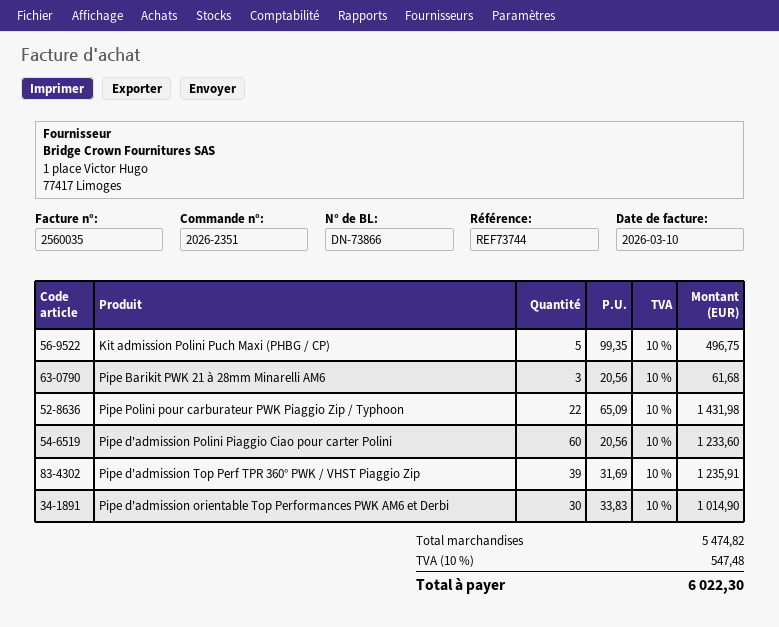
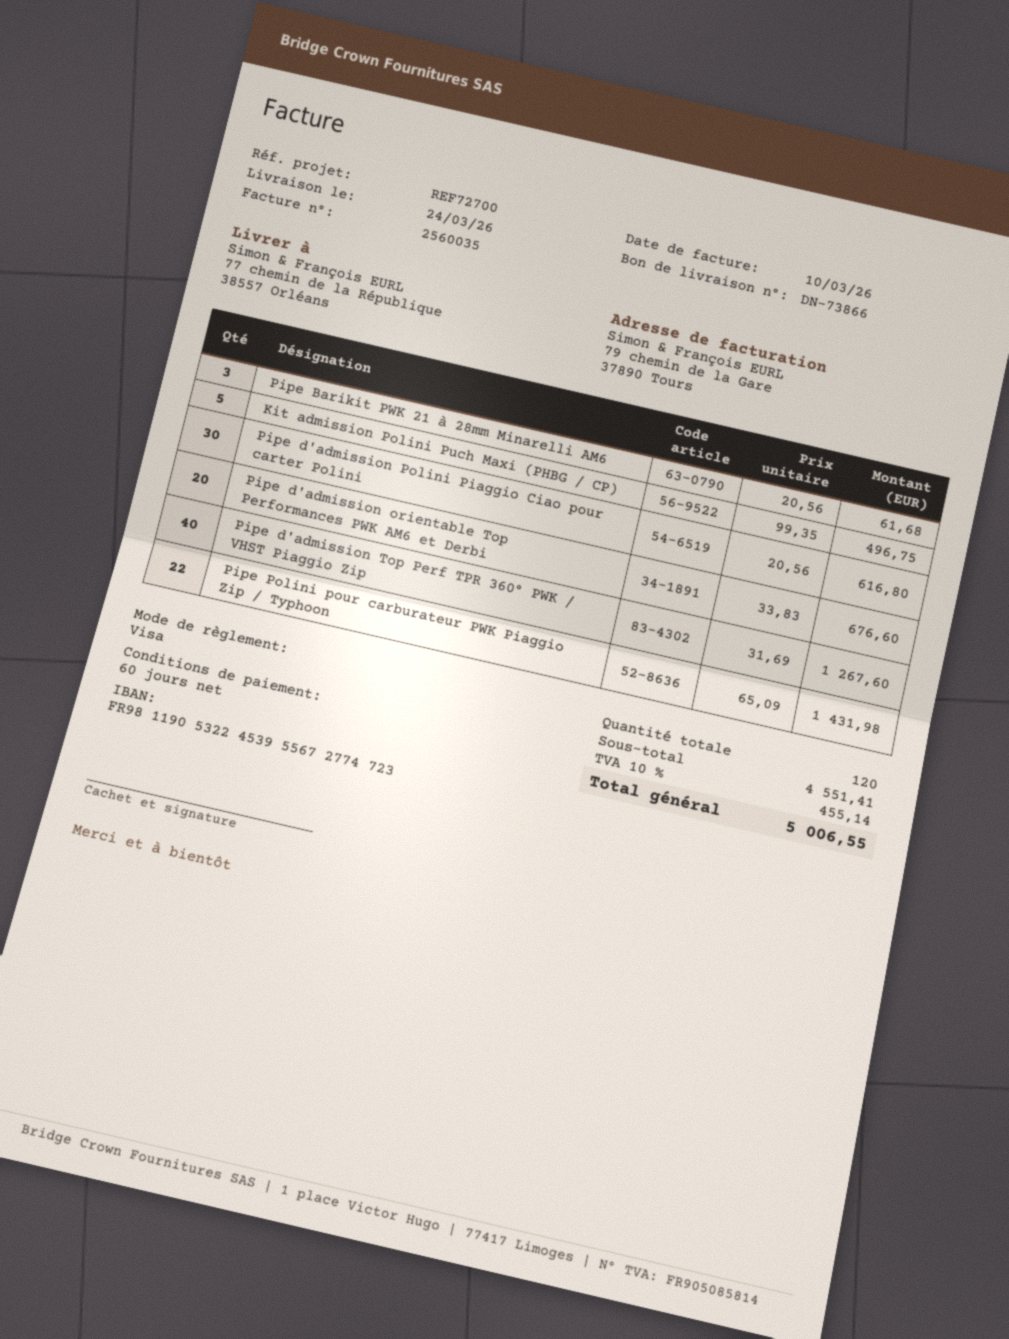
reference: REF73744 -> REF72700
Pipe d'admission Polini Piaggio Ciao pour carter Polini: 60 x 20.56 = 1233.60 -> 30 x 20.56 = 616.80
Pipe d'admission Top Perf TPR 360° PWK / VHST Piaggio Zip: 39 x 31.69 = 1235.91 -> 40 x 31.69 = 1267.60
Pipe d'admission orientable Top Performances PWK AM6 et Derbi: 30 x 33.83 = 1014.90 -> 20 x 33.83 = 676.60
subtotal: 5474.82 -> 4551.41
tax: 10% = 547.48 -> 10% = 455.14
total: 6022.30 -> 5006.55

